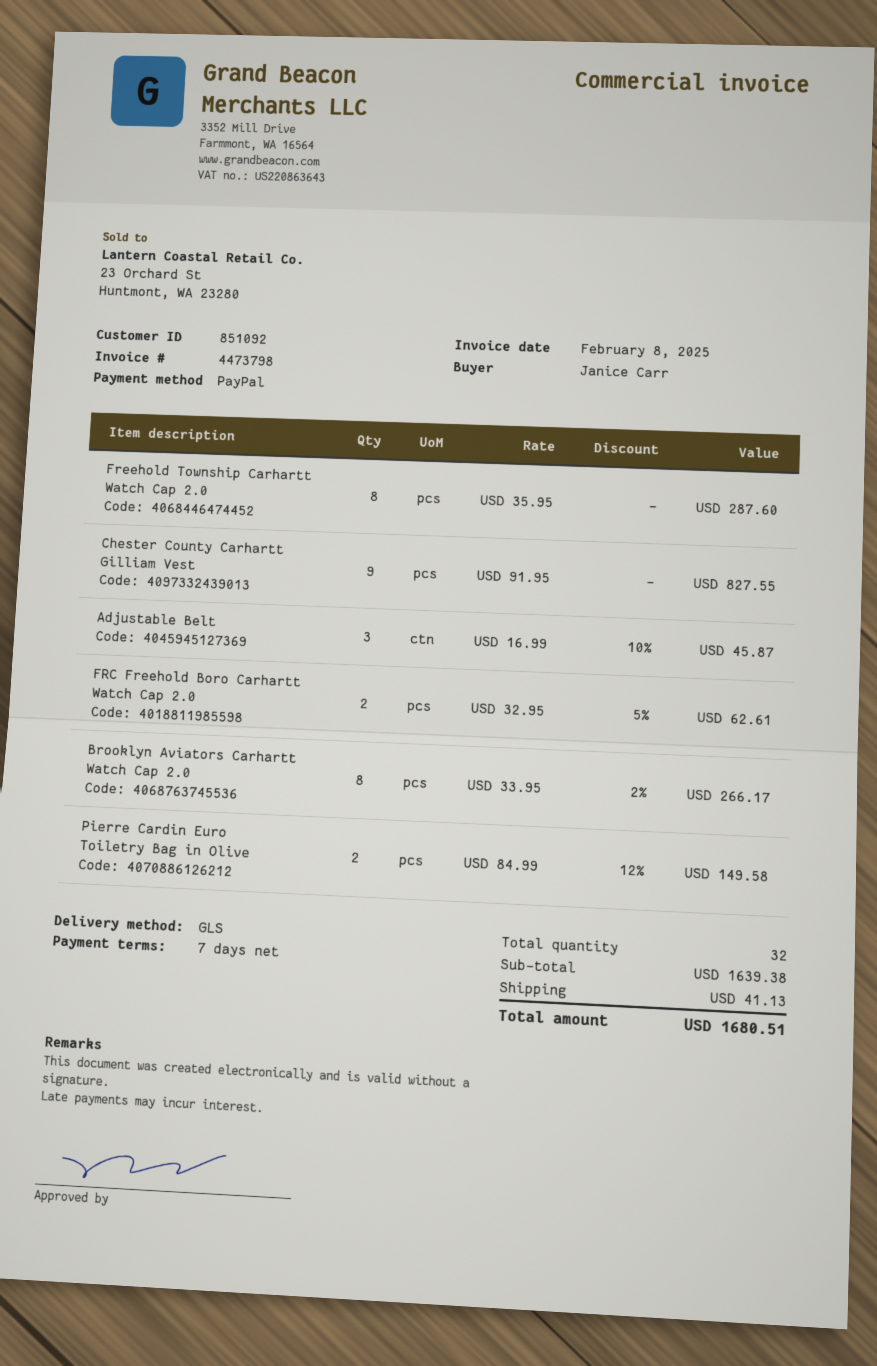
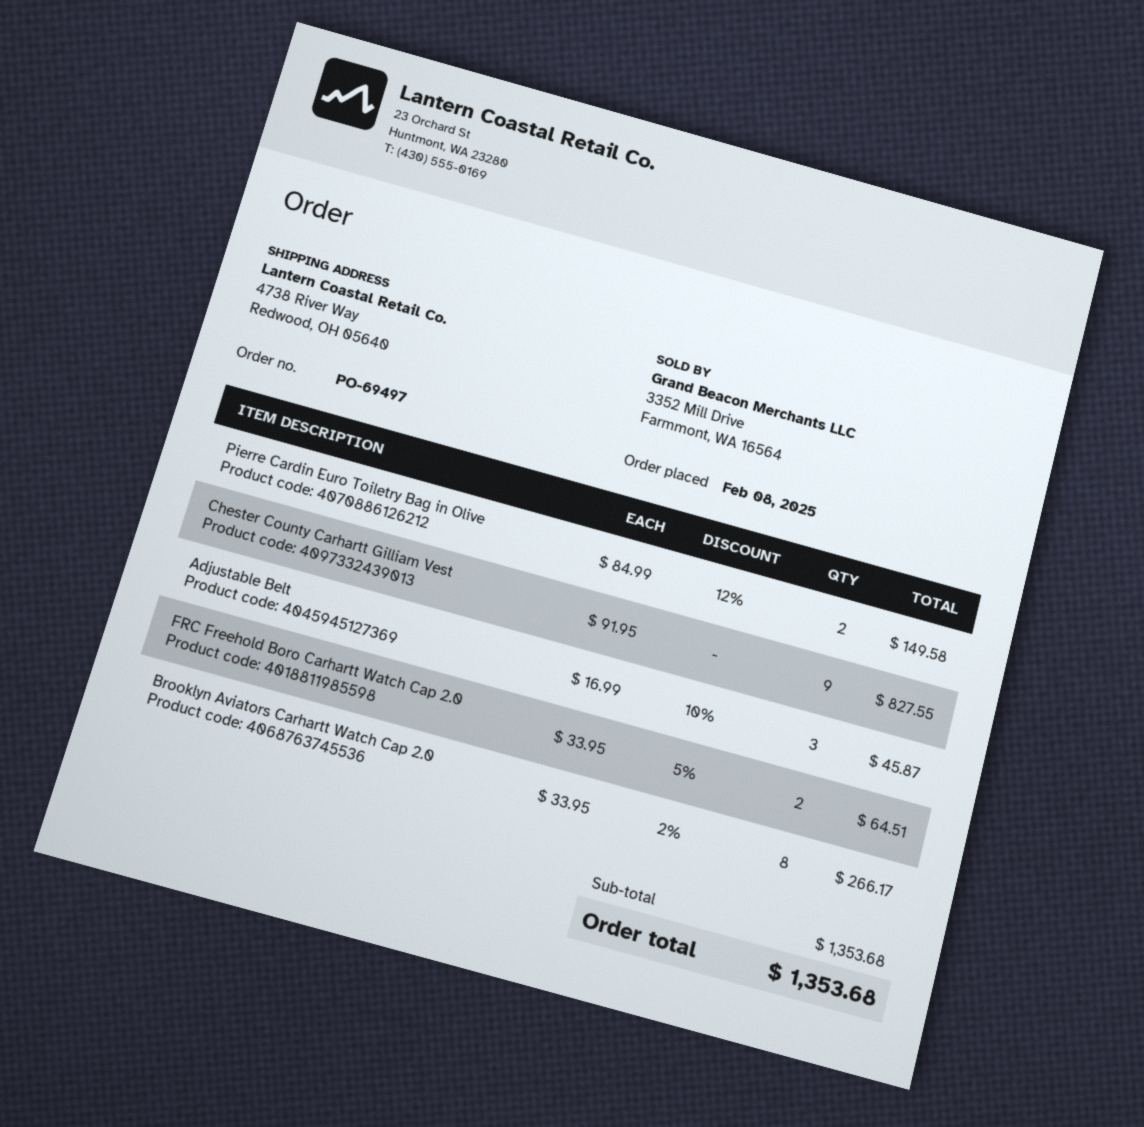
Freehold Township Carhartt Watch Cap 2.0: 8 x 35.95 = 287.60 -> none
FRC Freehold Boro Carhartt Watch Cap 2.0: 2 x 32.95 - 5% = 62.61 -> 2 x 33.95 - 5% = 64.51
subtotal: 1639.38 -> 1353.68
shipping: 41.13 -> none
total: 1680.51 -> 1353.68

